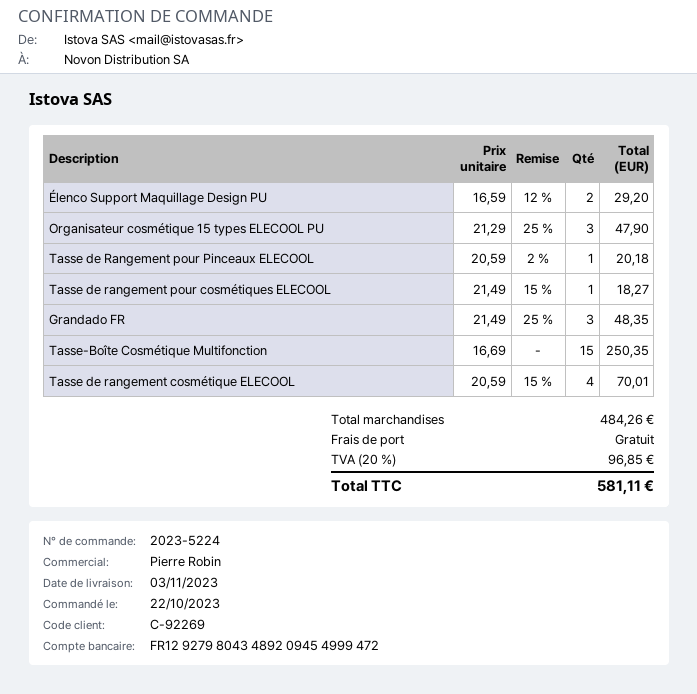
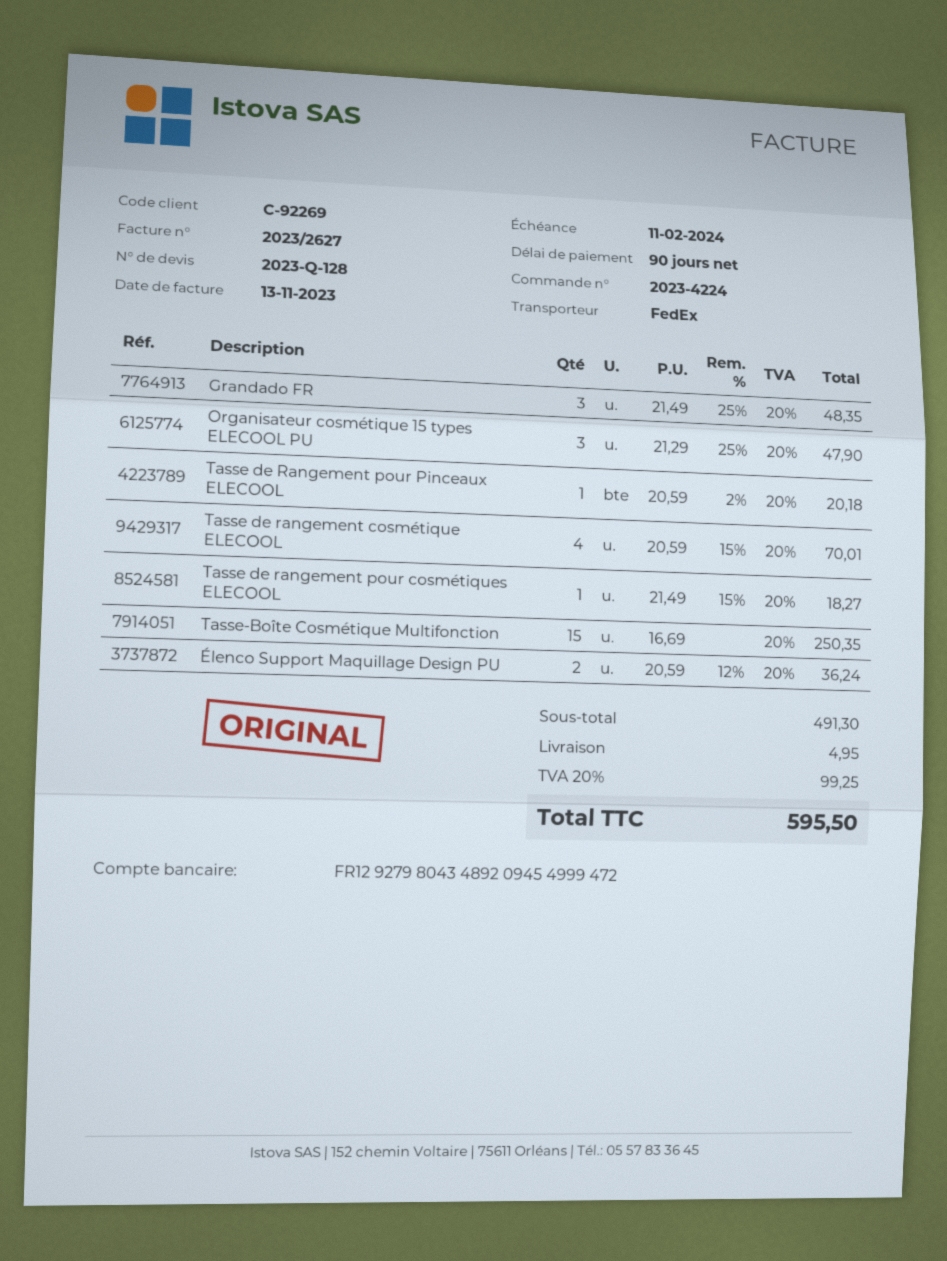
order number: 2023-5224 -> 2023-4224
Élenco Support Maquillage Design PU: 2 x 16.59 - 12% = 29.20 -> 2 x 20.59 - 12% = 36.24
subtotal: 484.26 -> 491.30
shipping: 0.00 -> 4.95
tax: 20% = 96.85 -> 20% = 99.25
total: 581.11 -> 595.50

